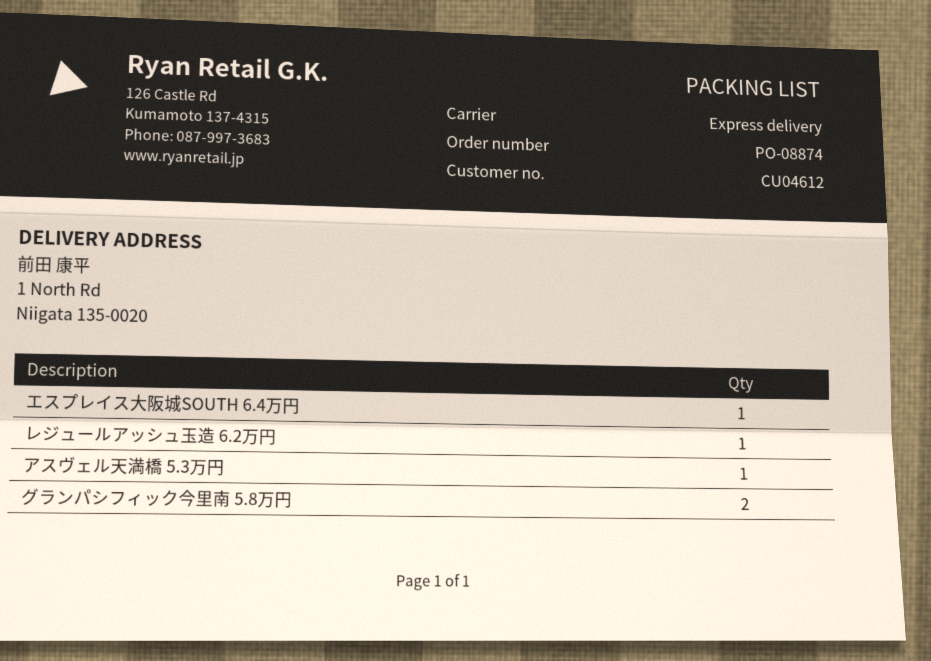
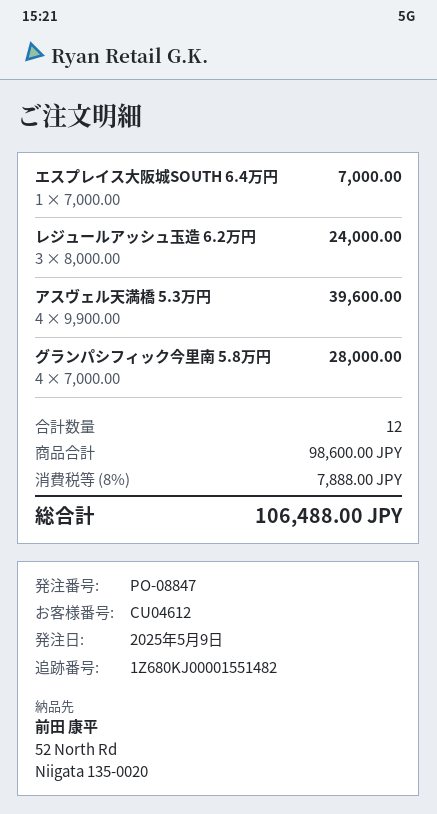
order number: PO-08874 -> PO-08847
ship to: 1 North Rd, Niigata 135-0020 -> 52 North Rd, Niigata 135-0020
レジュールアッシュ玉造 6.2万円: 1 -> 3
アスヴェル天満橋 5.3万円: 1 -> 4
グランパシフィック今里南 5.8万円: 2 -> 4

